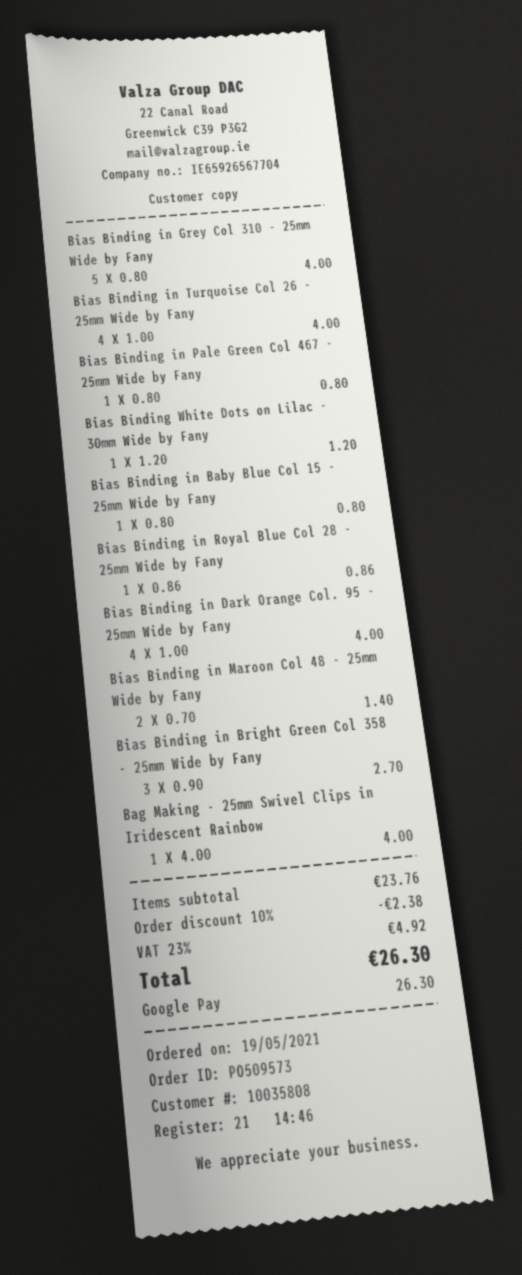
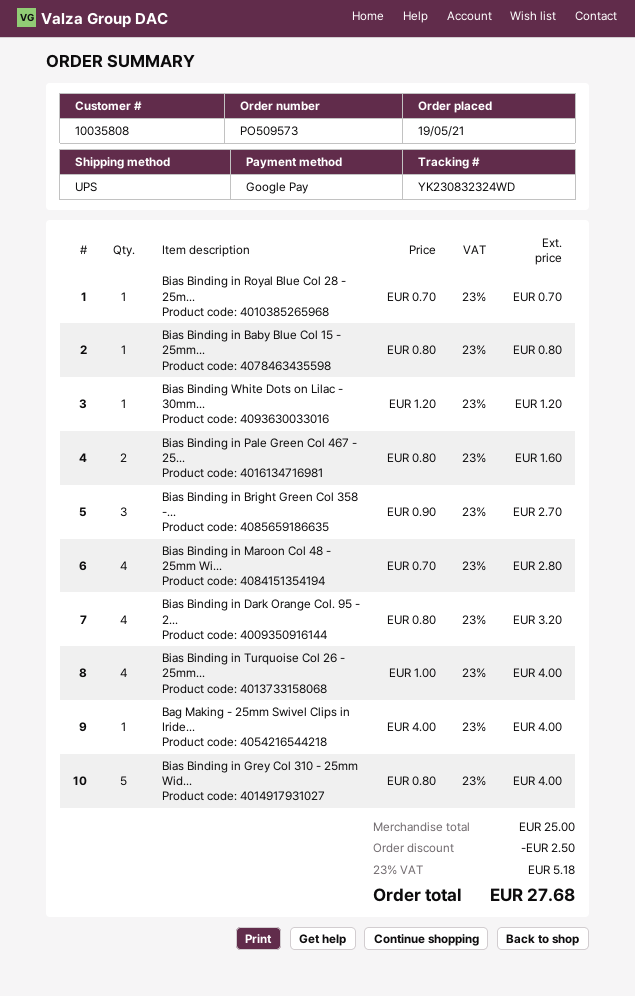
Bias Binding in Pale Green Col 467 - 25mm Wide by Fany: 1 x 0.80 = 0.80 -> 2 x 0.80 = 1.60
Bias Binding in Royal Blue Col 28 - 25mm Wide by Fany: 1 x 0.86 = 0.86 -> 1 x 0.70 = 0.70
Bias Binding in Dark Orange Col. 95 - 25mm Wide by Fany: 4 x 1.00 = 4.00 -> 4 x 0.80 = 3.20
Bias Binding in Maroon Col 48 - 25mm Wide by Fany: 2 x 0.70 = 1.40 -> 4 x 0.70 = 2.80
subtotal: 23.76 -> 25.00
discount: 2.38 -> 2.50
tax: 23% = 4.92 -> 23% = 5.18
total: 26.30 -> 27.68

